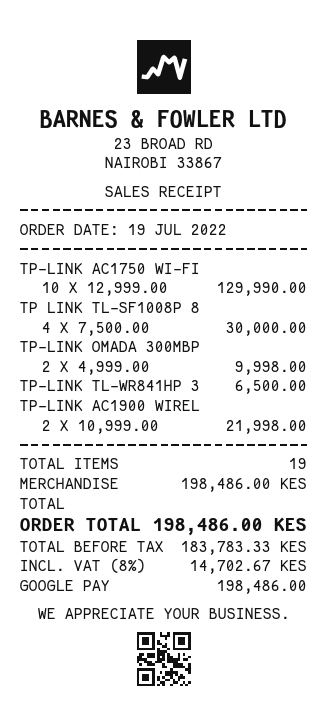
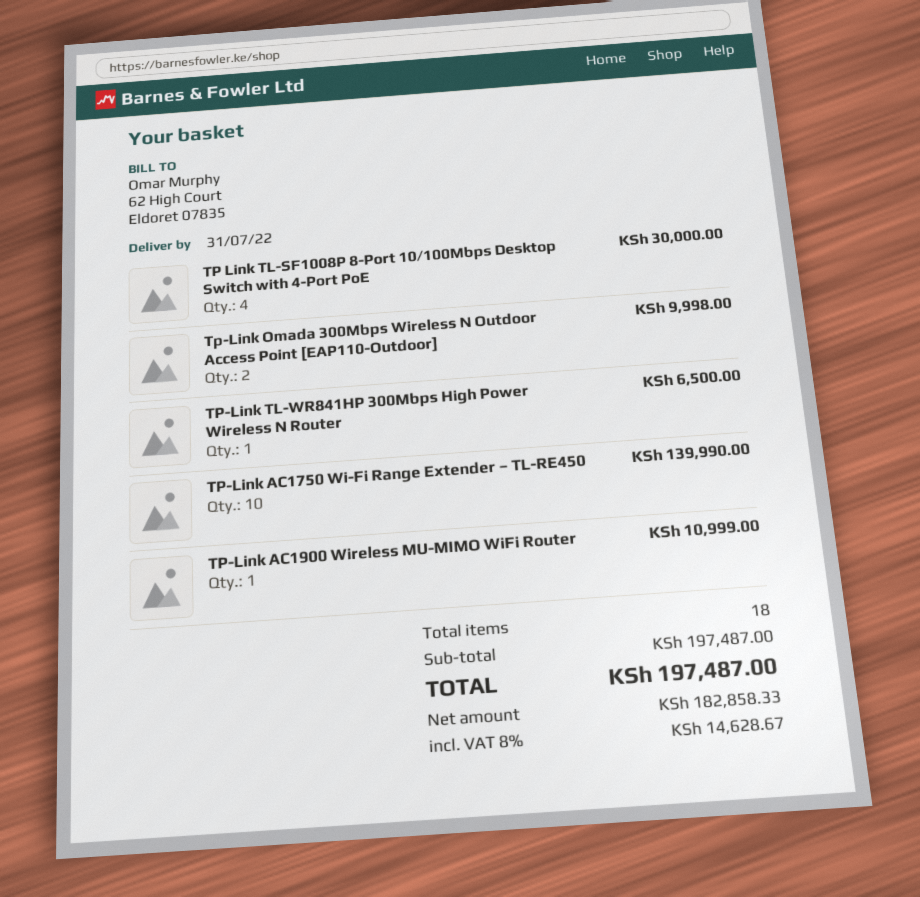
TP-LINK AC1750 WI-FI: 10 for 129990.00 -> 10 for 139990.00
TP-LINK AC1900 WIREL: 2 for 21998.00 -> 1 for 10999.00
total quantity: 19 -> 18
subtotal: 198486.00 -> 197487.00
net: 183783.33 -> 182858.33
tax: 8% = 14702.67 -> 8% = 14628.67
total: 198486.00 -> 197487.00

